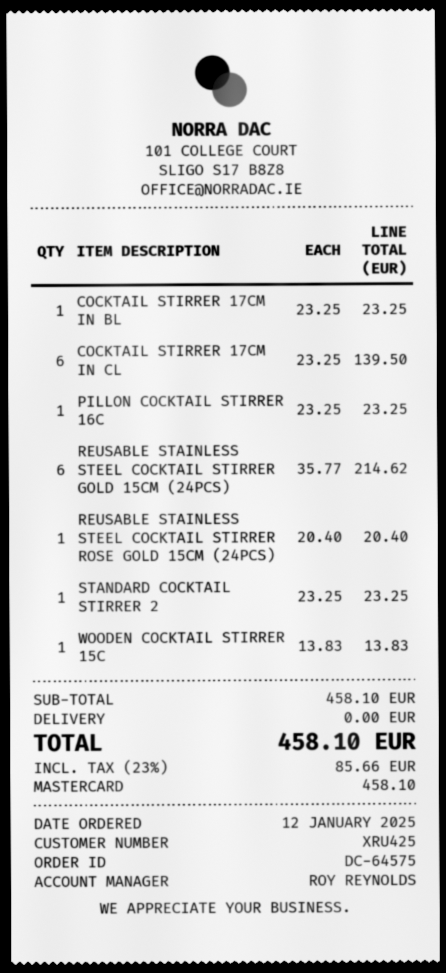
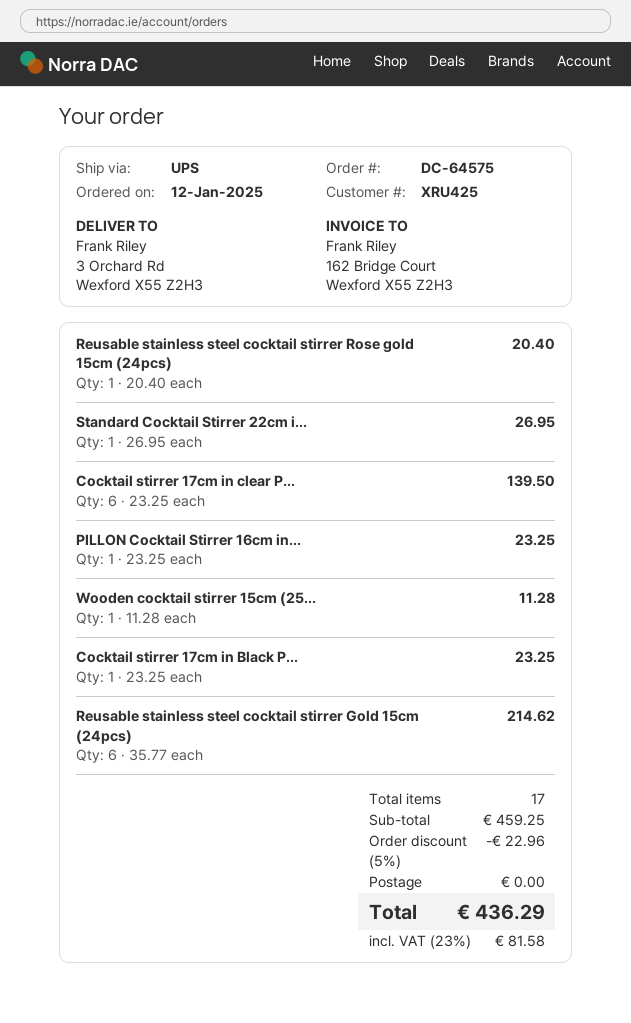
STANDARD COCKTAIL STIRRER 2: 1 x 23.25 = 23.25 -> 1 x 26.95 = 26.95
WOODEN COCKTAIL STIRRER 15C: 1 x 13.83 = 13.83 -> 1 x 11.28 = 11.28
subtotal: 458.10 -> 459.25
discount: none -> 5% = 22.96
tax: 23% = 85.66 -> 23% = 81.58
total: 458.10 -> 436.29

